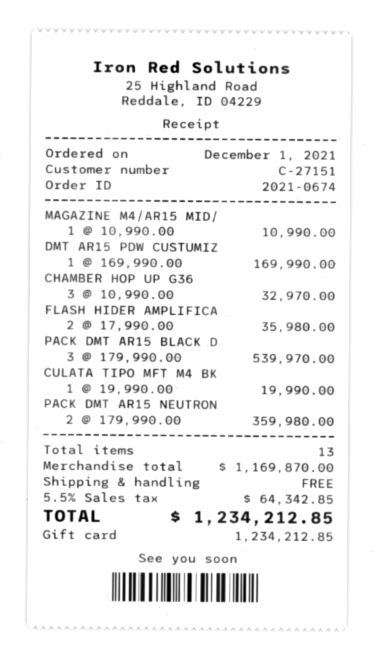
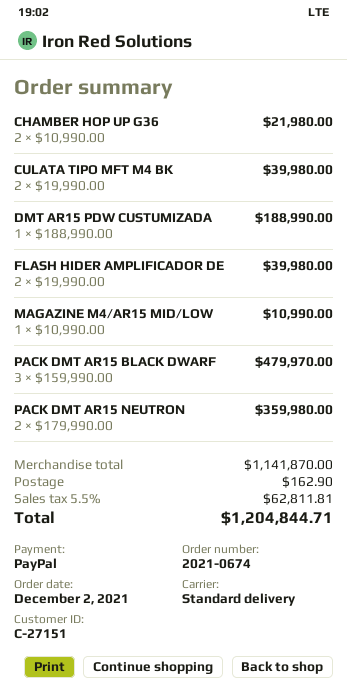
order date: 2021-12-01 -> 2021-12-02
payment method: gift card -> PayPal
DMT AR15 PDW CUSTUMIZ: 1 x 169990.00 = 169990.00 -> 1 x 188990.00 = 188990.00
CHAMBER HOP UP G36: 3 x 10990.00 = 32970.00 -> 2 x 10990.00 = 21980.00
FLASH HIDER AMPLIFICA: 2 x 17990.00 = 35980.00 -> 2 x 19990.00 = 39980.00
PACK DMT AR15 BLACK D: 3 x 179990.00 = 539970.00 -> 3 x 159990.00 = 479970.00
CULATA TIPO MFT M4 BK: 1 x 19990.00 = 19990.00 -> 2 x 19990.00 = 39980.00
subtotal: 1169870.00 -> 1141870.00
shipping: 0.00 -> 162.90
tax: 5.5% = 64342.85 -> 5.5% = 62811.81
total: 1234212.85 -> 1204844.71

